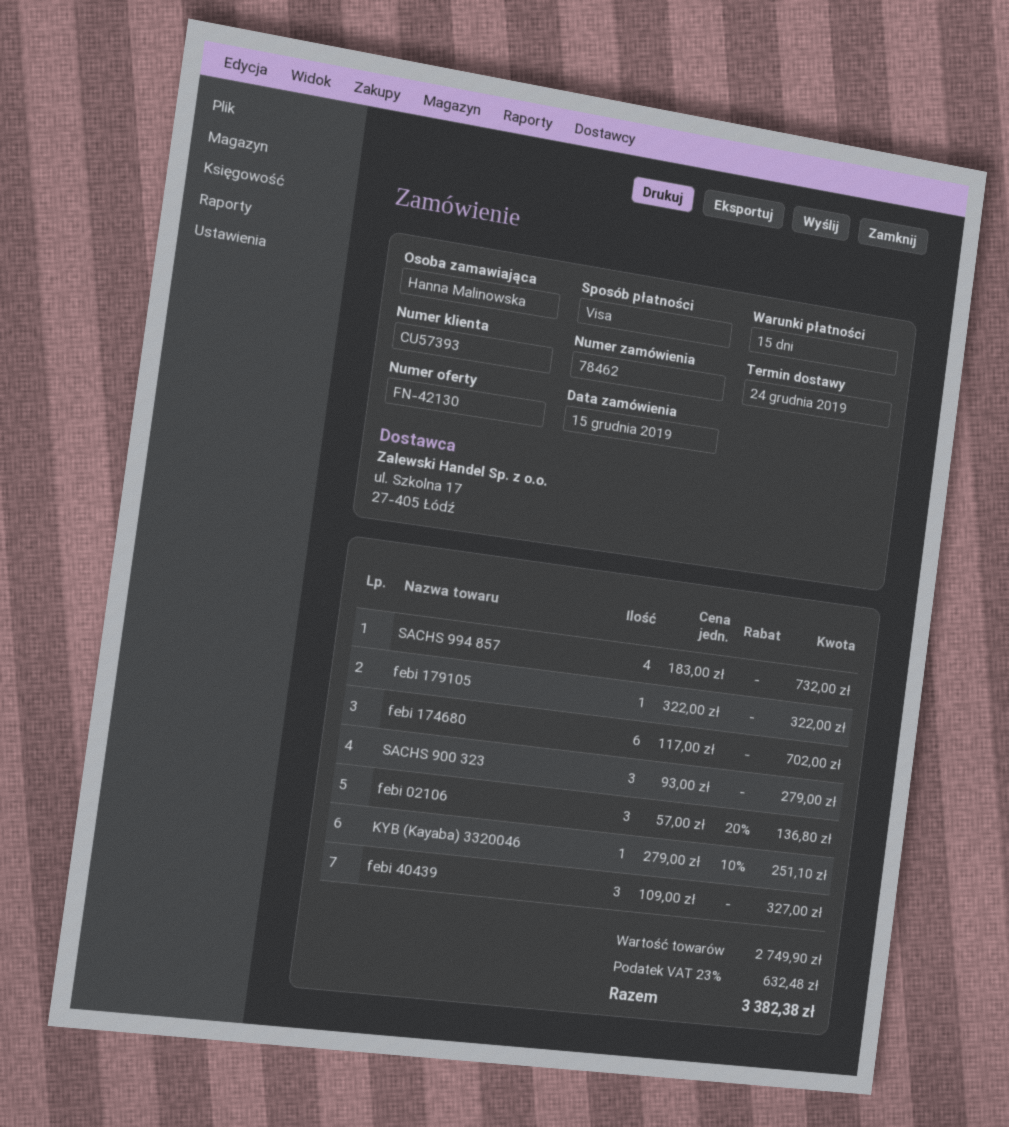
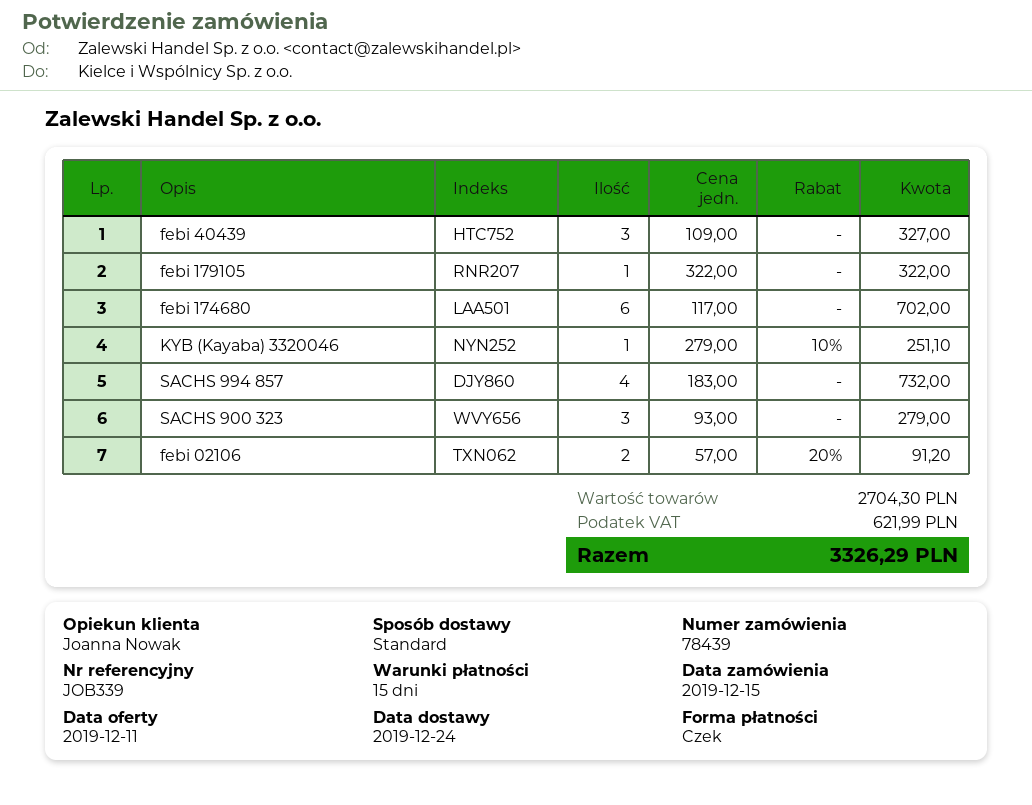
order number: 78462 -> 78439
payment method: Visa -> cheque
febi 02106: 3 x 57.00 - 20% = 136.80 -> 2 x 57.00 - 20% = 91.20
subtotal: 2749.90 -> 2704.30
tax: 632.48 -> 621.99
total: 3382.38 -> 3326.29

